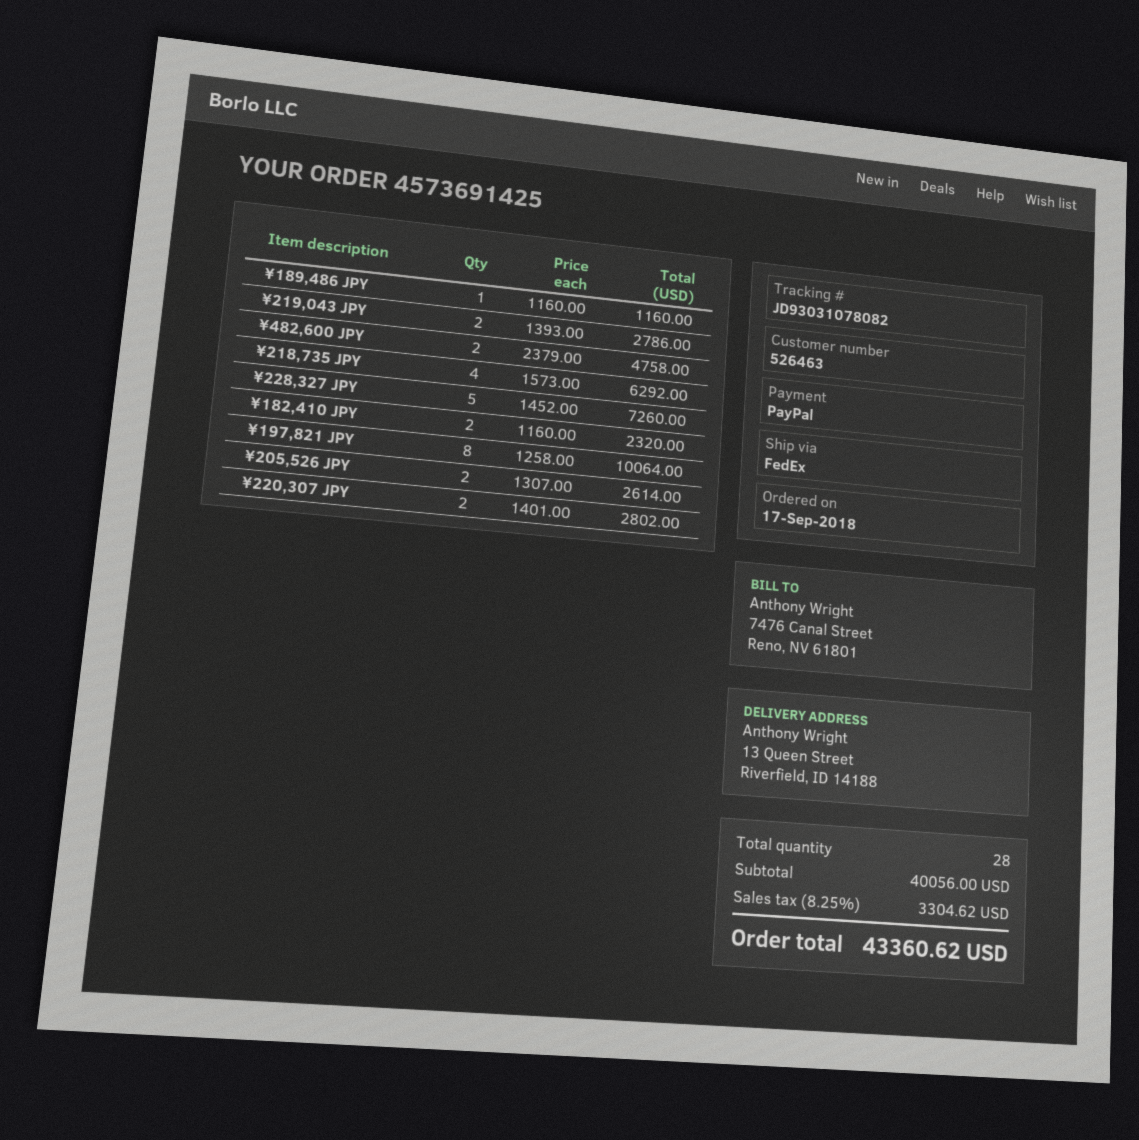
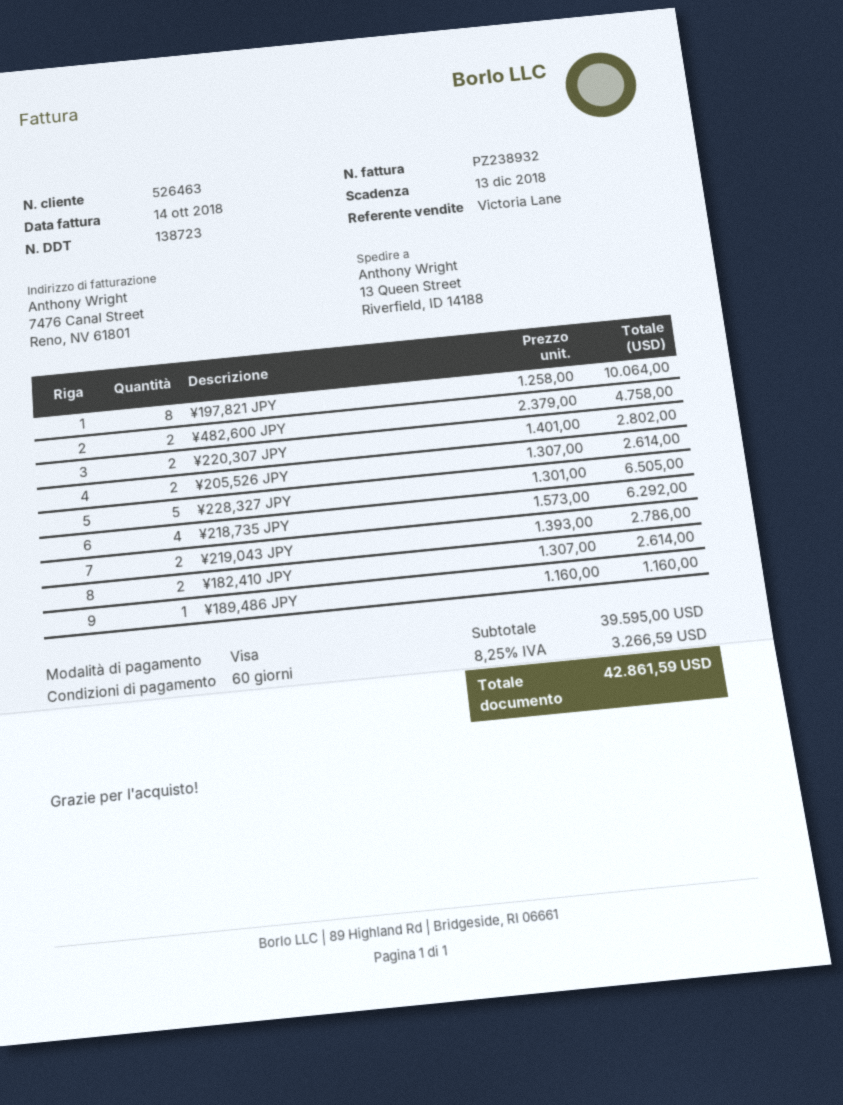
payment method: PayPal -> Visa
¥228,327 JPY: 5 x 1452.00 = 7260.00 -> 5 x 1301.00 = 6505.00
¥182,410 JPY: 2 x 1160.00 = 2320.00 -> 2 x 1307.00 = 2614.00
subtotal: 40056.00 -> 39595.00
tax: 8.25% = 3304.62 -> 8.25% = 3266.59
total: 43360.62 -> 42861.59

